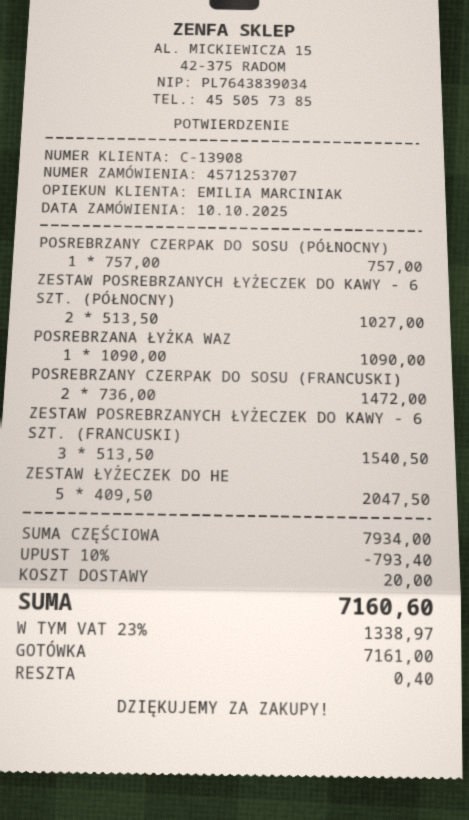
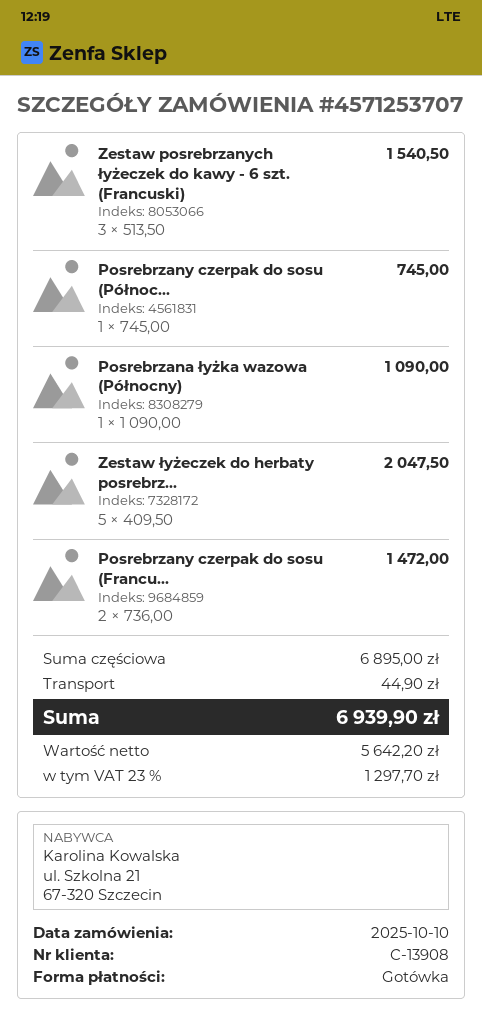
POSREBRZANY CZERPAK DO SOSU (PÓŁNOCNY): 1 x 757.00 = 757.00 -> 1 x 745.00 = 745.00
ZESTAW POSREBRZANYCH ŁYŻECZEK DO KAWY - 6 SZT. (PÓŁNOCNY): 2 x 513.50 = 1027.00 -> none
subtotal: 7934.00 -> 6895.00
discount: 10% = 793.40 -> none
shipping: 20.00 -> 44.90
tax: 23% = 1338.97 -> 23% = 1297.70
total: 7160.60 -> 6939.90

